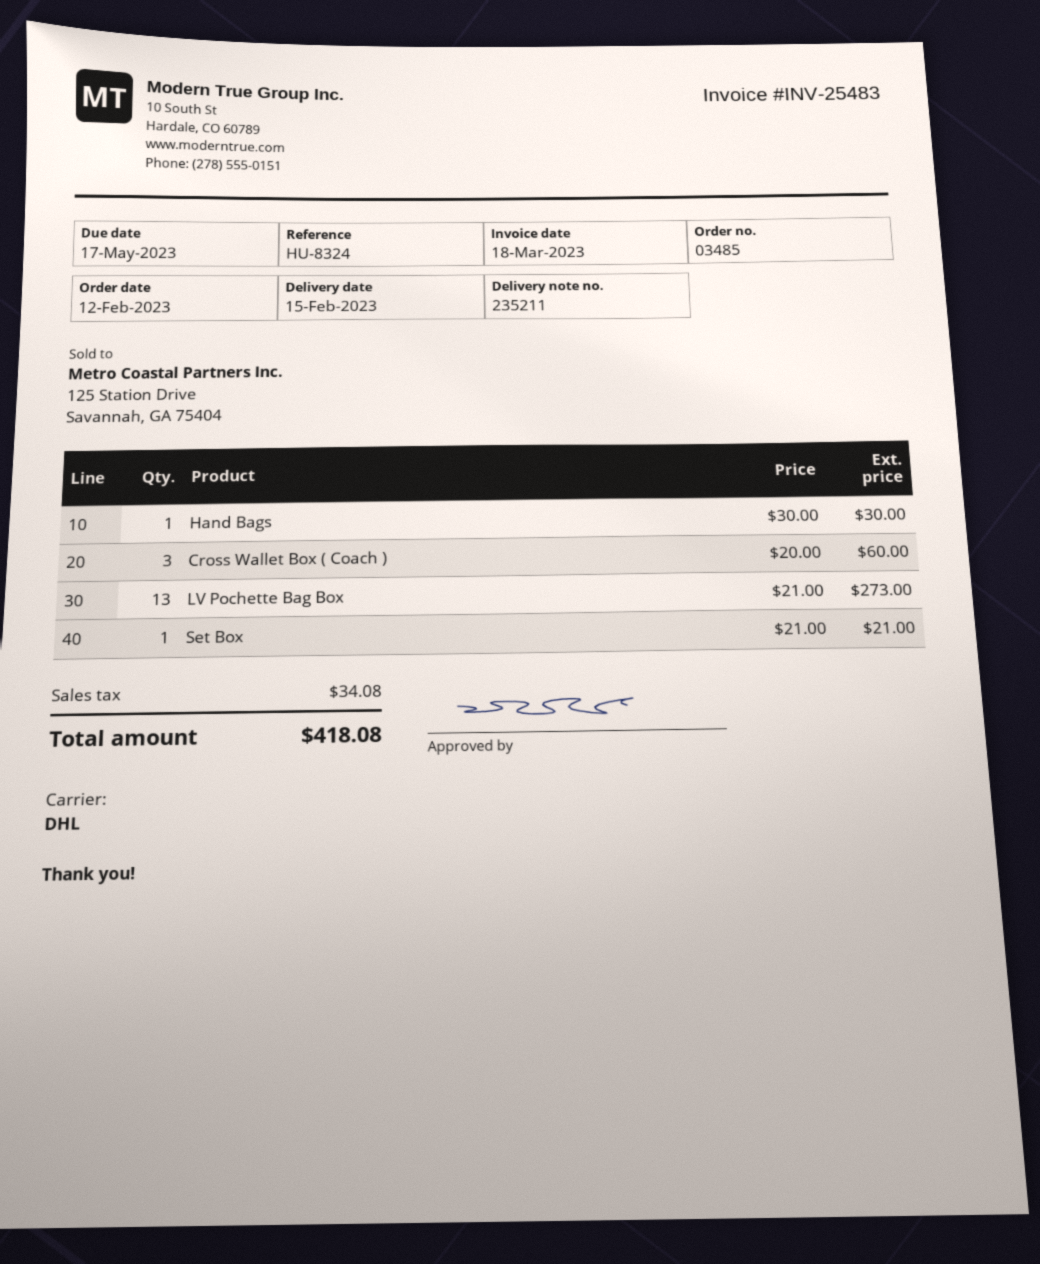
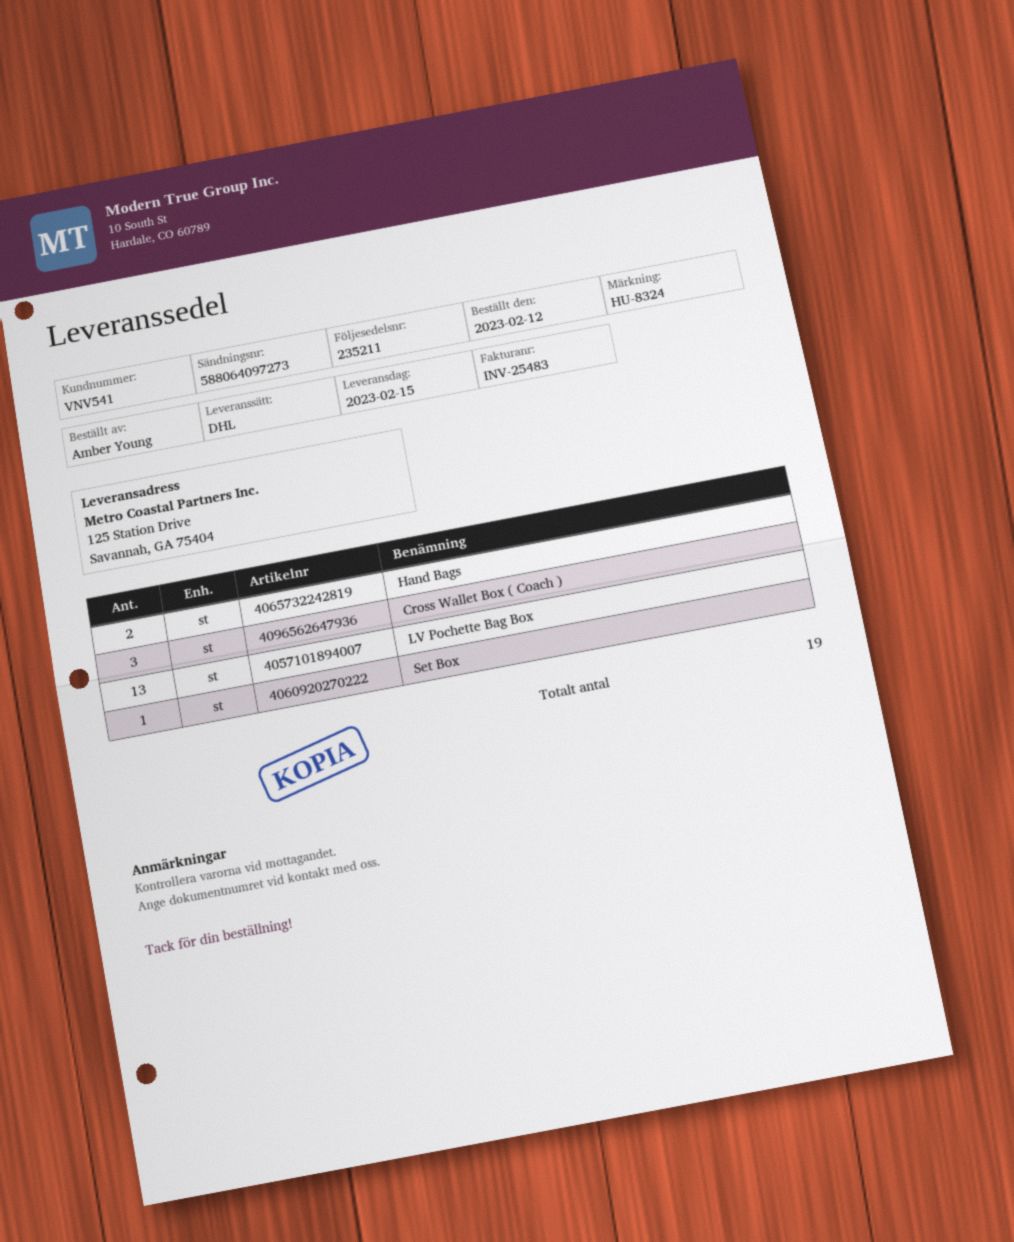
Hand Bags: 1 -> 2

